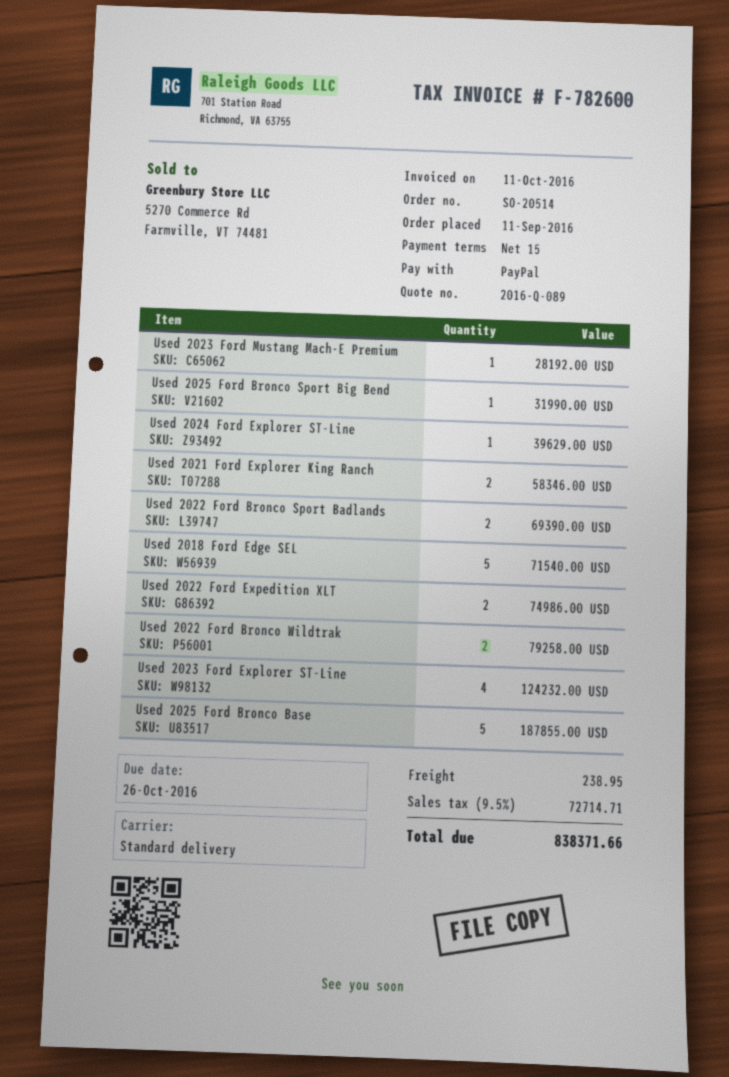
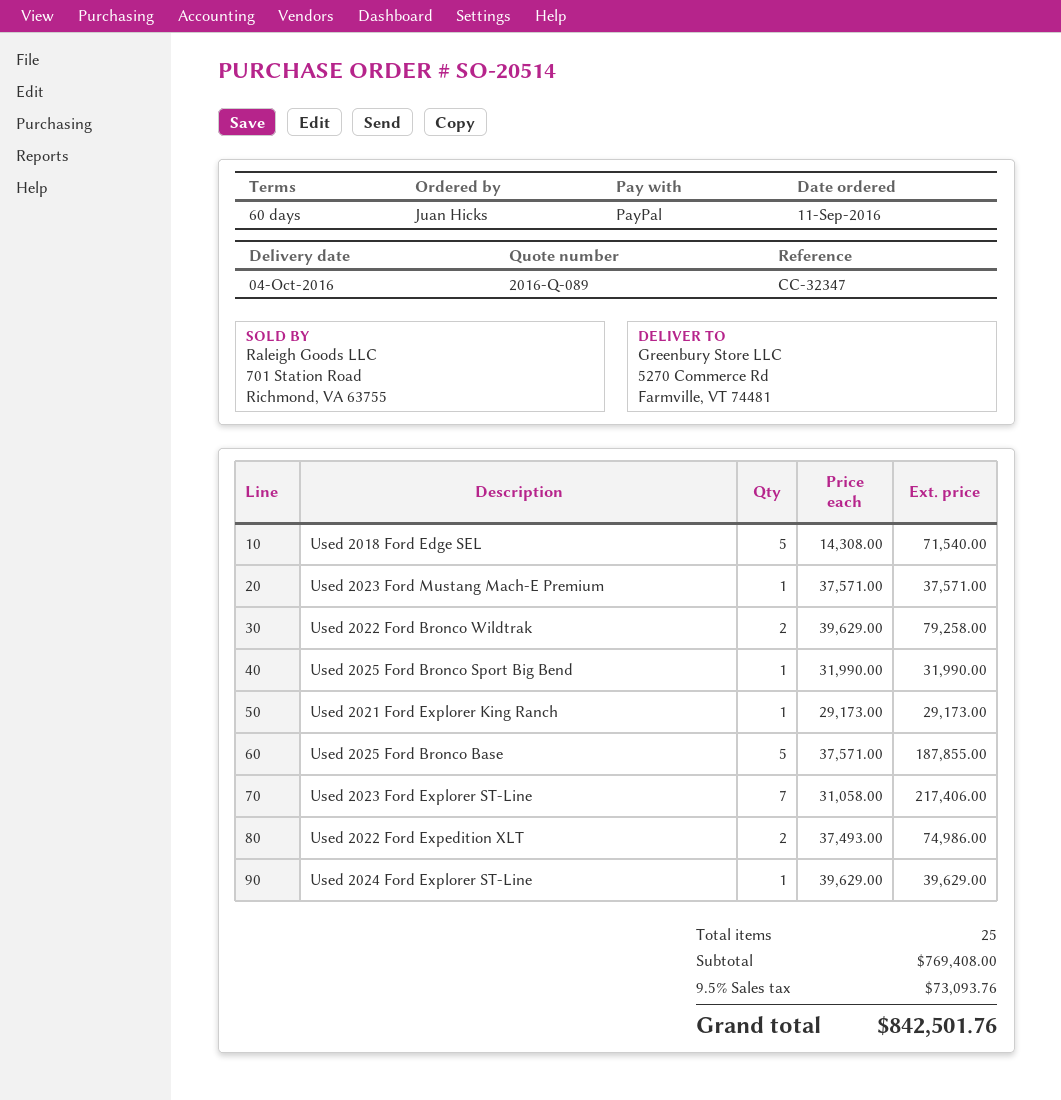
payment terms: 15 days -> 60 days
Used 2023 Ford Mustang Mach-E Premium: 1 for 28192.00 -> 1 for 37571.00
Used 2021 Ford Explorer King Ranch: 2 for 58346.00 -> 1 for 29173.00
Used 2022 Ford Bronco Sport Badlands: 2 for 69390.00 -> none
Used 2023 Ford Explorer ST-Line: 4 for 124232.00 -> 7 for 217406.00
shipping: 238.95 -> none
tax: 9.5% = 72714.71 -> 9.5% = 73093.76
total: 838371.66 -> 842501.76

